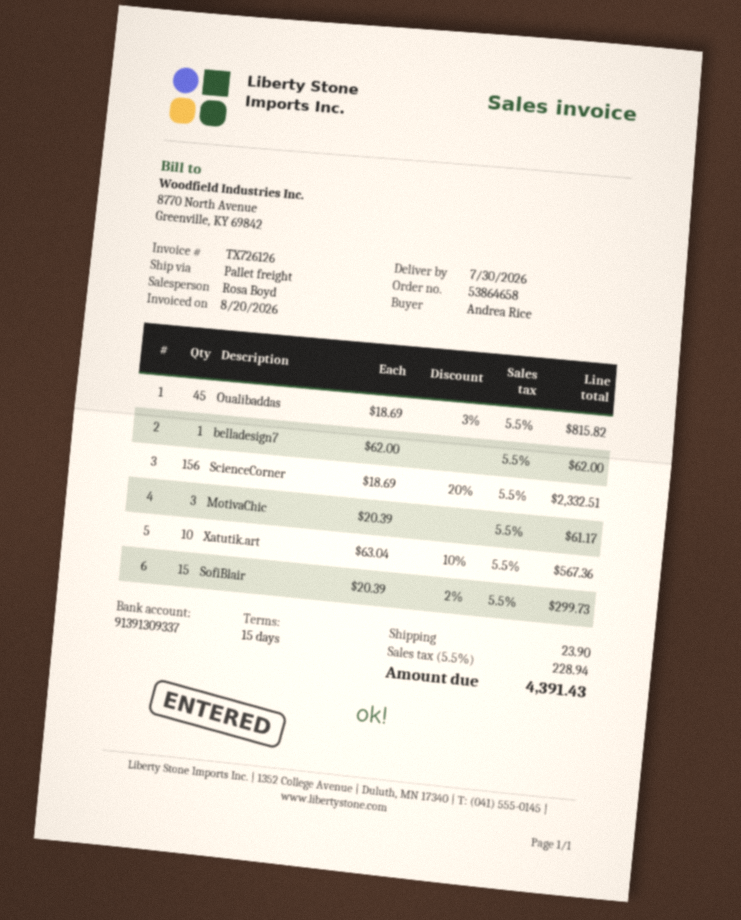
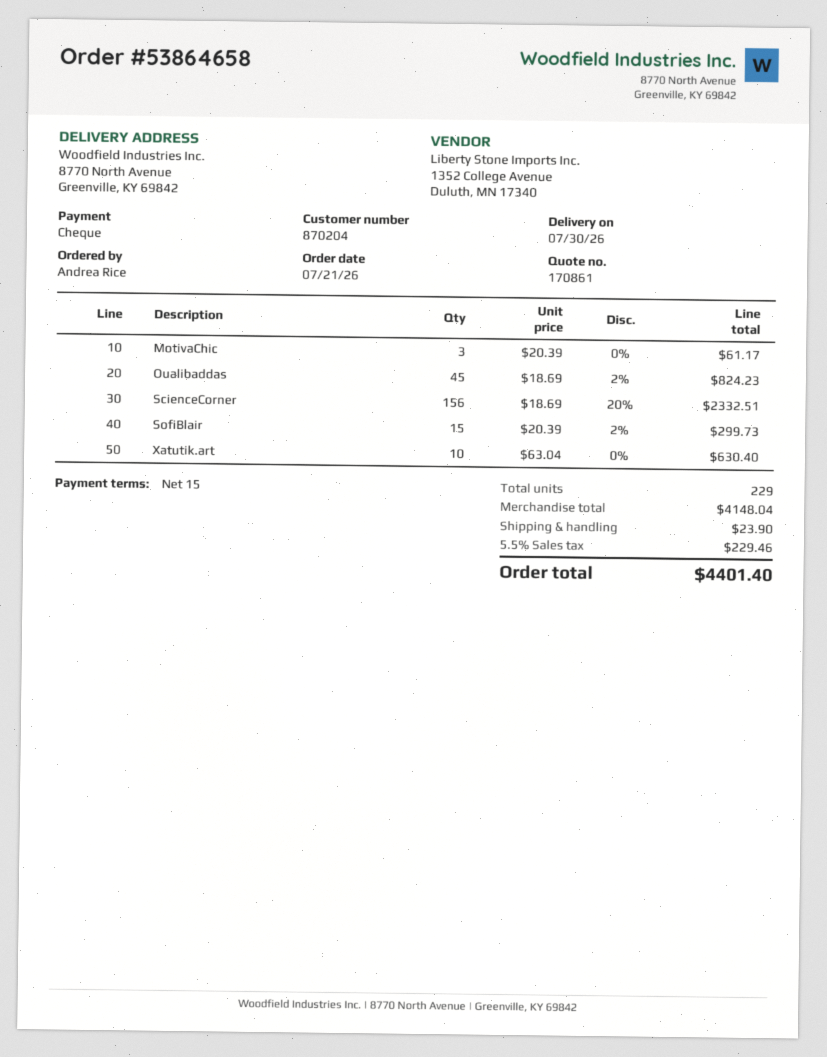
Oualibaddas: 45 x 18.69 - 3% = 815.82 -> 45 x 18.69 - 2% = 824.23
belladesign7: 1 x 62.00 = 62.00 -> none
Xatutik.art: 10 x 63.04 - 10% = 567.36 -> 10 x 63.04 = 630.40
tax: 5.5% = 228.94 -> 5.5% = 229.46
total: 4391.43 -> 4401.40

